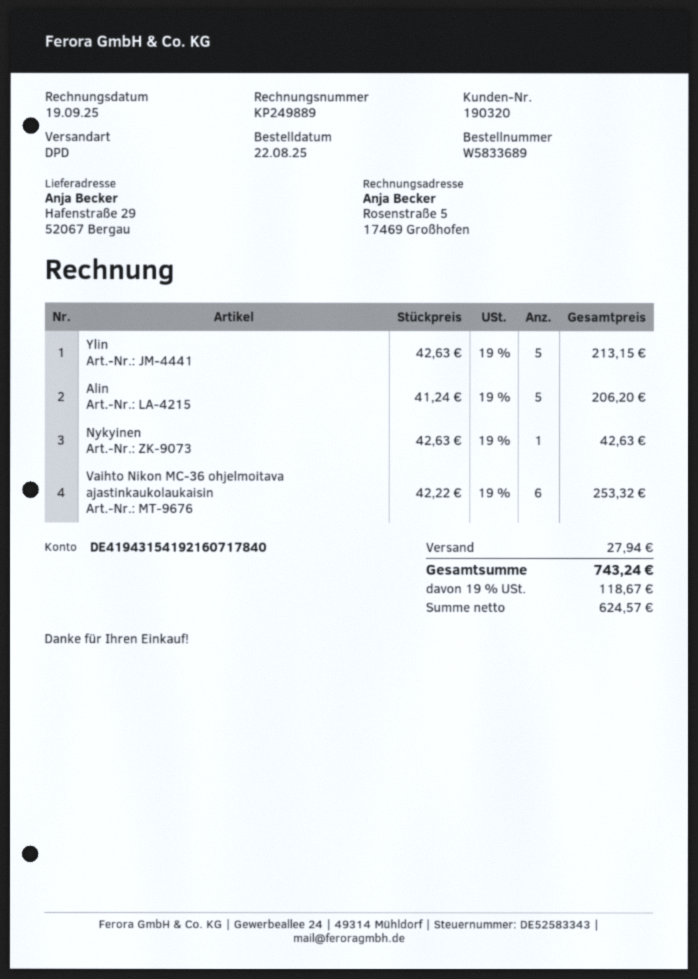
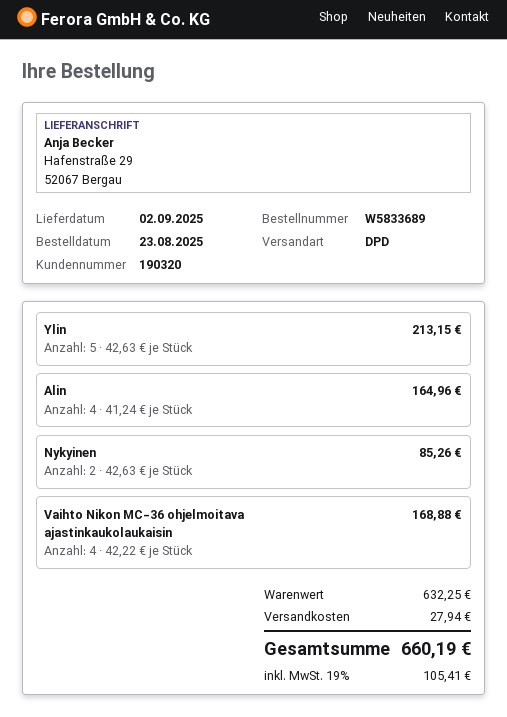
order date: 2025-08-22 -> 2025-08-23
Alin: 5 x 41.24 = 206.20 -> 4 x 41.24 = 164.96
Nykyinen: 1 x 42.63 = 42.63 -> 2 x 42.63 = 85.26
Vaihto Nikon MC-36 ohjelmoitava ajastinkaukolaukaisin: 6 x 42.22 = 253.32 -> 4 x 42.22 = 168.88
tax: 19% = 118.67 -> 19% = 105.41
total: 743.24 -> 660.19

